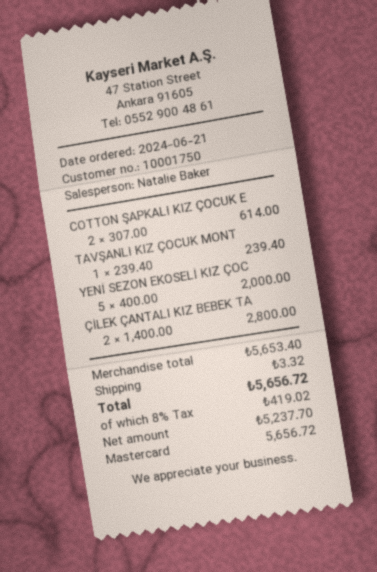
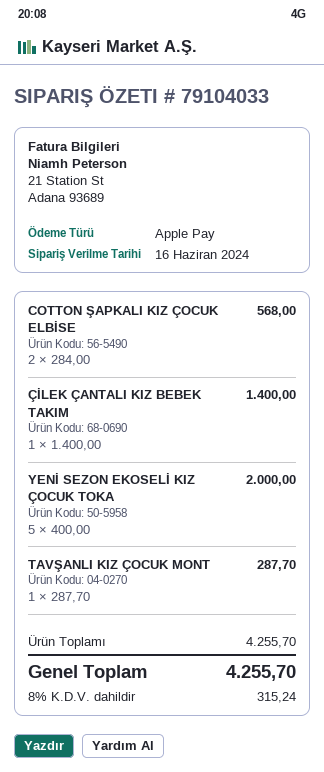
order date: 2024-06-21 -> 2024-06-16
payment method: Mastercard -> Apple Pay
COTTON ŞAPKALI KIZ ÇOCUK E: 2 x 307.00 = 614.00 -> 2 x 284.00 = 568.00
TAVŞANLI KIZ ÇOCUK MONT: 1 x 239.40 = 239.40 -> 1 x 287.70 = 287.70
ÇİLEK ÇANTALI KIZ BEBEK TA: 2 x 1400.00 = 2800.00 -> 1 x 1400.00 = 1400.00
subtotal: 5653.40 -> 4255.70
shipping: 3.32 -> none
tax: 8% = 419.02 -> 8% = 315.24
total: 5656.72 -> 4255.70

